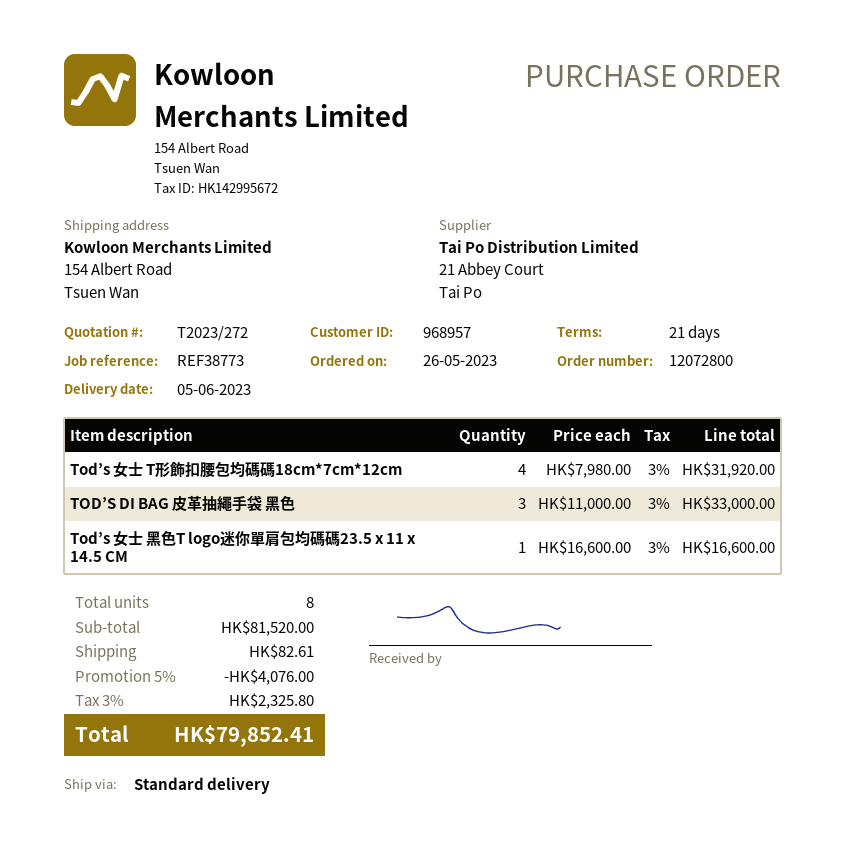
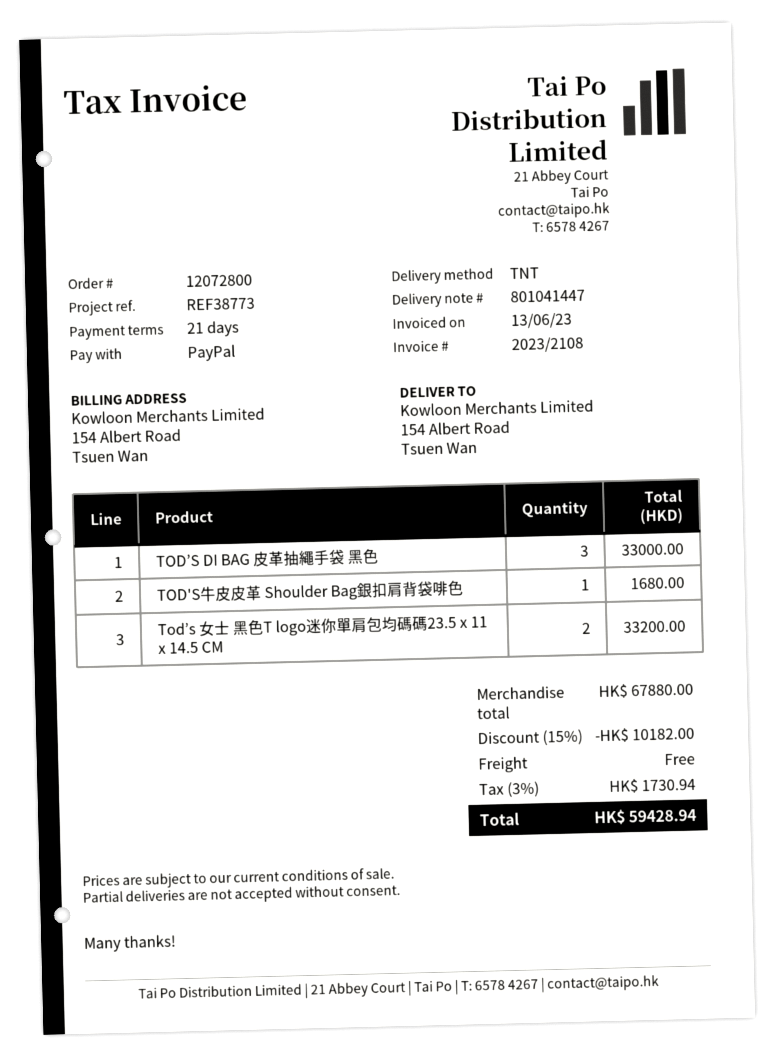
shipping method: standard -> TNT
Tod’s 女士 T形飾扣腰包均碼碼18cm*7cm*12cm: 4 for 31920.00 -> none
Tod’s 女士 黑色T logo迷你單肩包均碼碼23.5 x 11 x 14.5 CM: 1 for 16600.00 -> 2 for 33200.00
TOD'S牛皮皮革 Shoulder Bag銀扣肩背袋啡色: none -> 1 for 1680.00
subtotal: 81520.00 -> 67880.00
discount: 5% = 4076.00 -> 15% = 10182.00
shipping: 82.61 -> 0.00
tax: 3% = 2325.80 -> 3% = 1730.94
total: 79852.41 -> 59428.94

